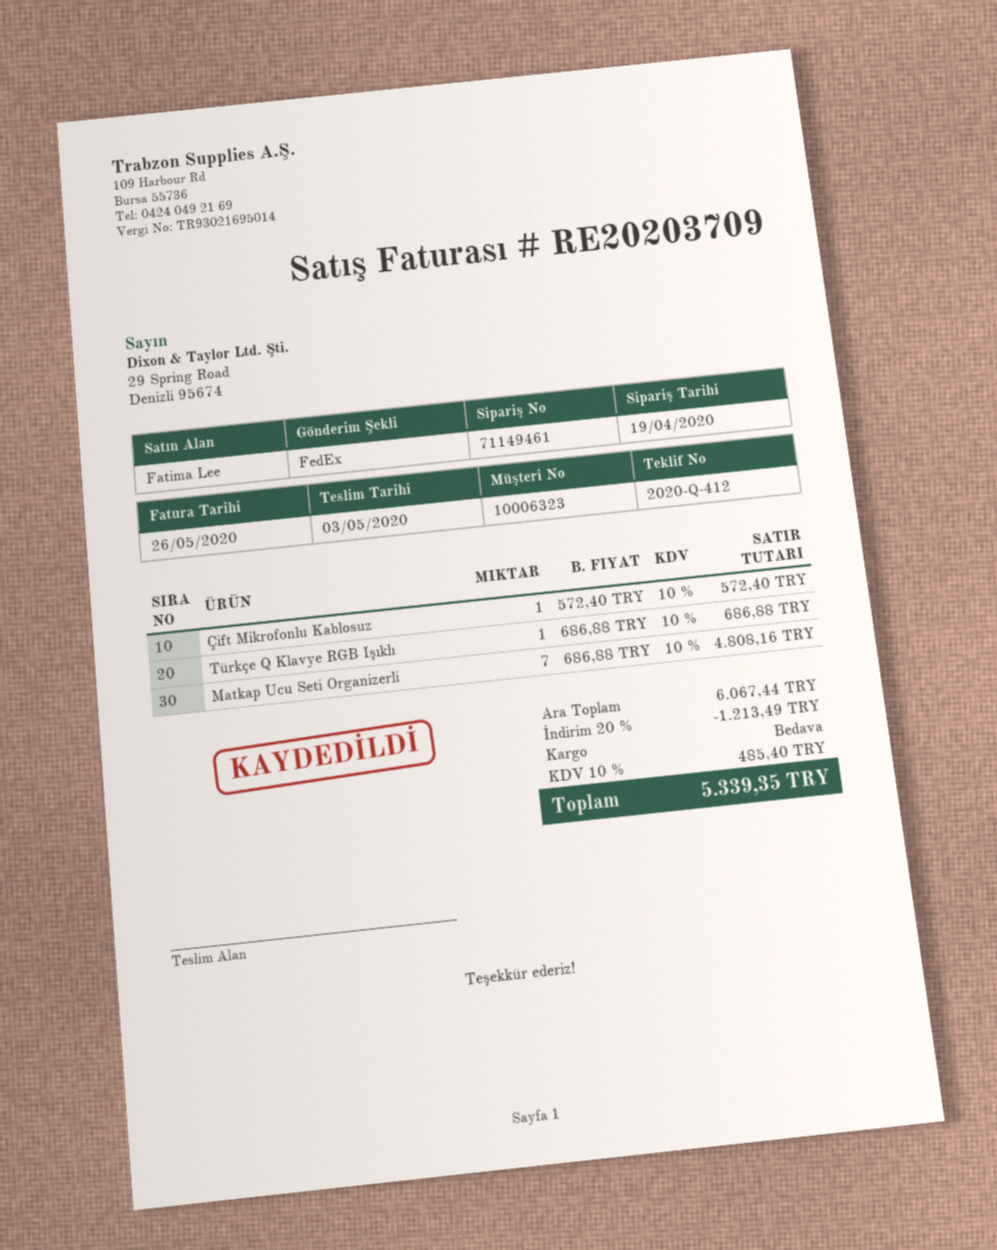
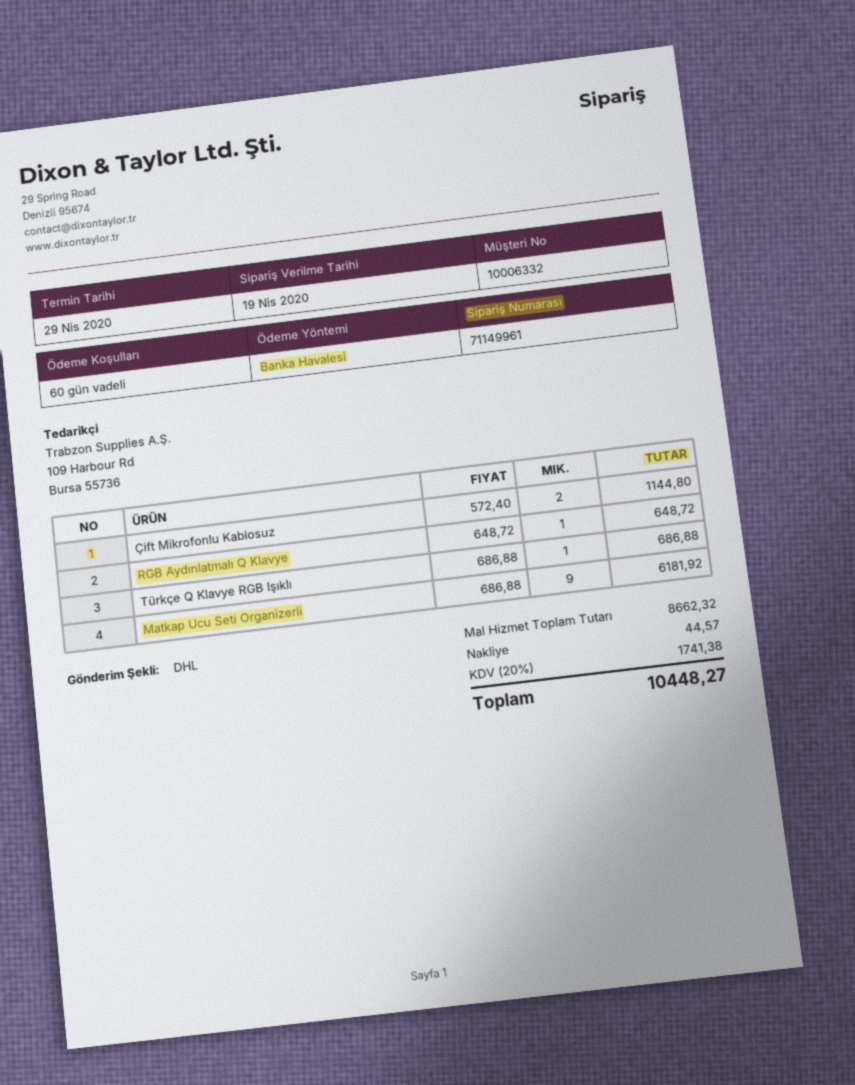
order number: 71149461 -> 71149961
delivery date: 2020-05-03 -> 2020-04-29
customer number: 10006323 -> 10006332
shipping method: FedEx -> DHL
Çift Mikrofonlu Kablosuz: 1 x 572.40 = 572.40 -> 2 x 572.40 = 1144.80
Matkap Ucu Seti Organizerli: 7 x 686.88 = 4808.16 -> 9 x 686.88 = 6181.92
RGB Aydınlatmalı Q Klavye: none -> 1 x 648.72 = 648.72
subtotal: 6067.44 -> 8662.32
discount: 20% = 1213.49 -> none
shipping: 0.00 -> 44.57
tax: 10% = 485.40 -> 20% = 1741.38
total: 5339.35 -> 10448.27

